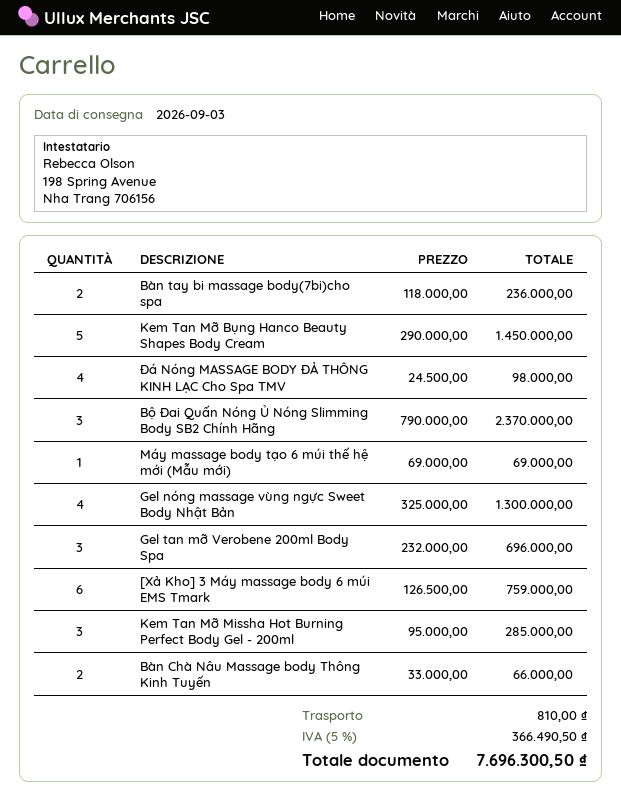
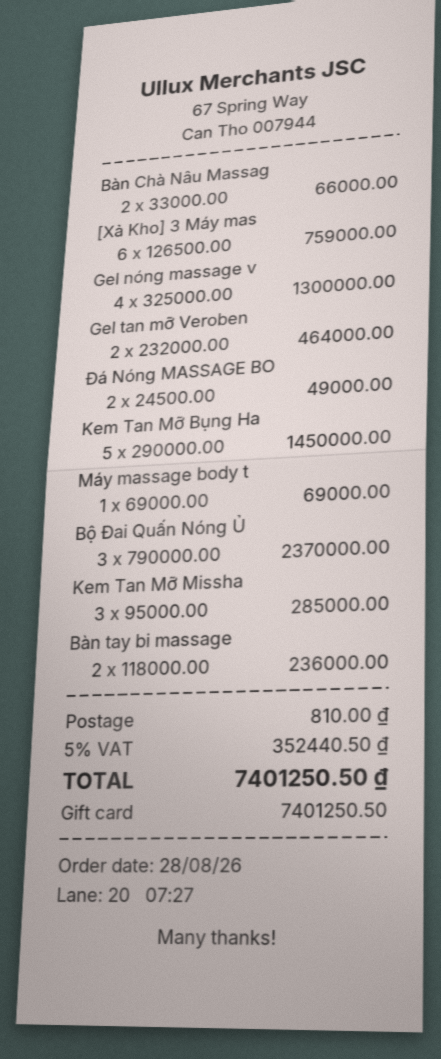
Đá Nóng MASSAGE BODY ĐẢ THÔNG KINH LẠC Cho Spa TMV: 4 x 24500.00 = 98000.00 -> 2 x 24500.00 = 49000.00
Gel tan mỡ Verobene 200ml Body Spa: 3 x 232000.00 = 696000.00 -> 2 x 232000.00 = 464000.00
tax: 5% = 366490.50 -> 5% = 352440.50
total: 7696300.50 -> 7401250.50

